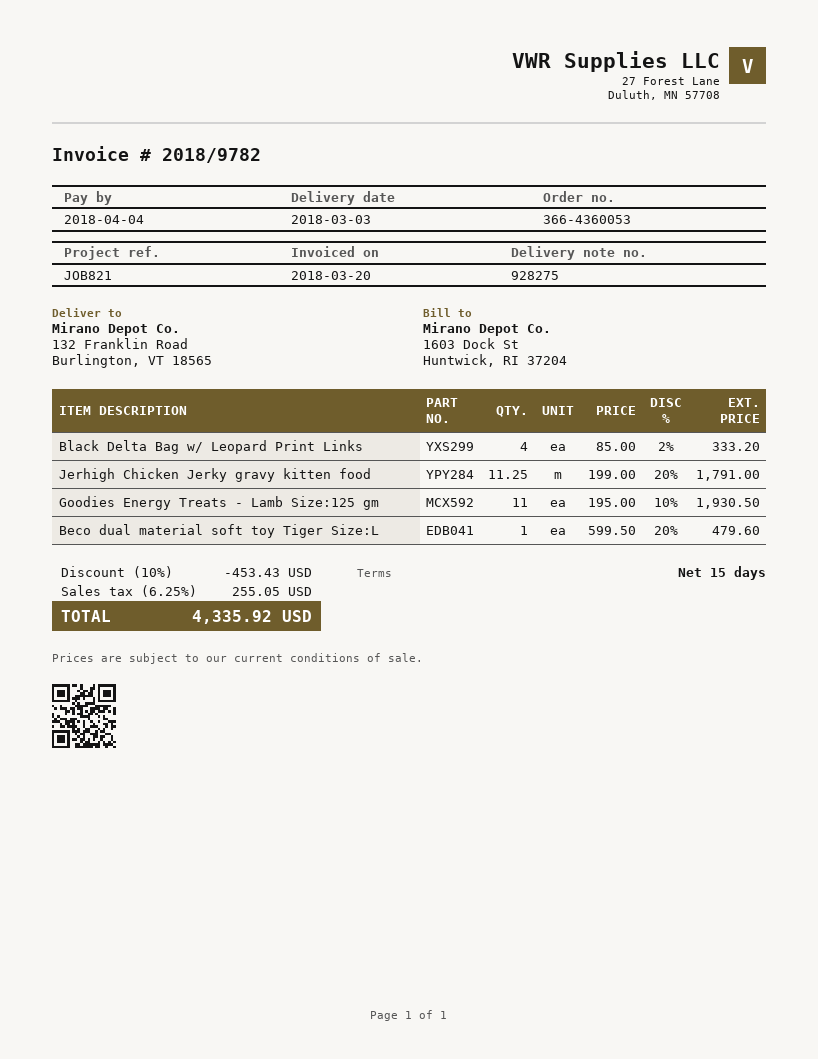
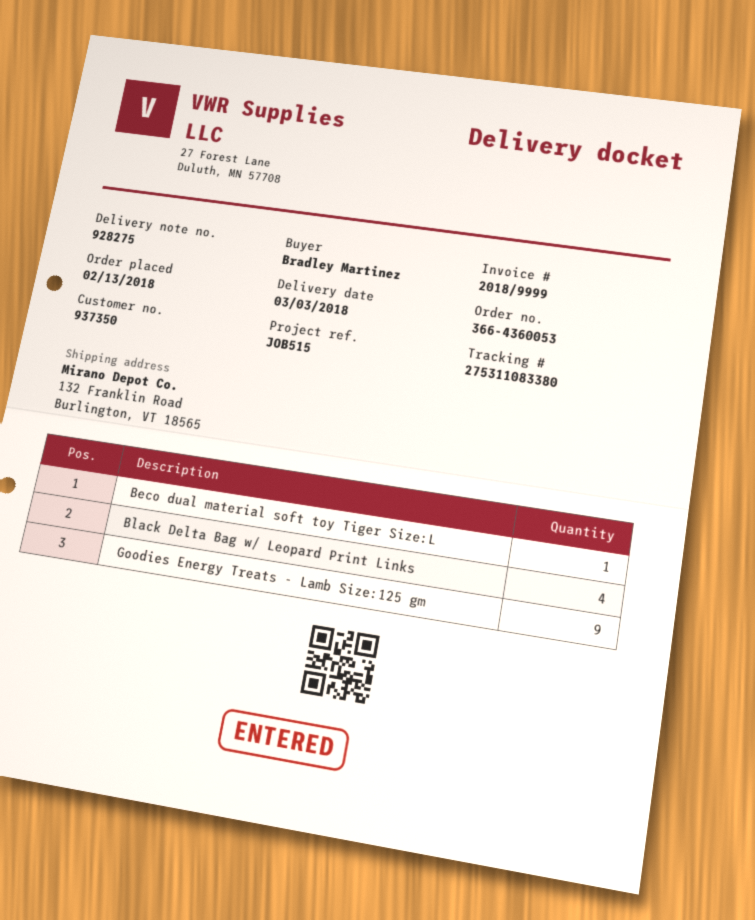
invoice number: 2018/9782 -> 2018/9999
reference: JOB821 -> JOB515
Jerhigh Chicken Jerky gravy kitten food: 11.25 -> none
Goodies Energy Treats - Lamb Size:125 gm: 11 -> 9

